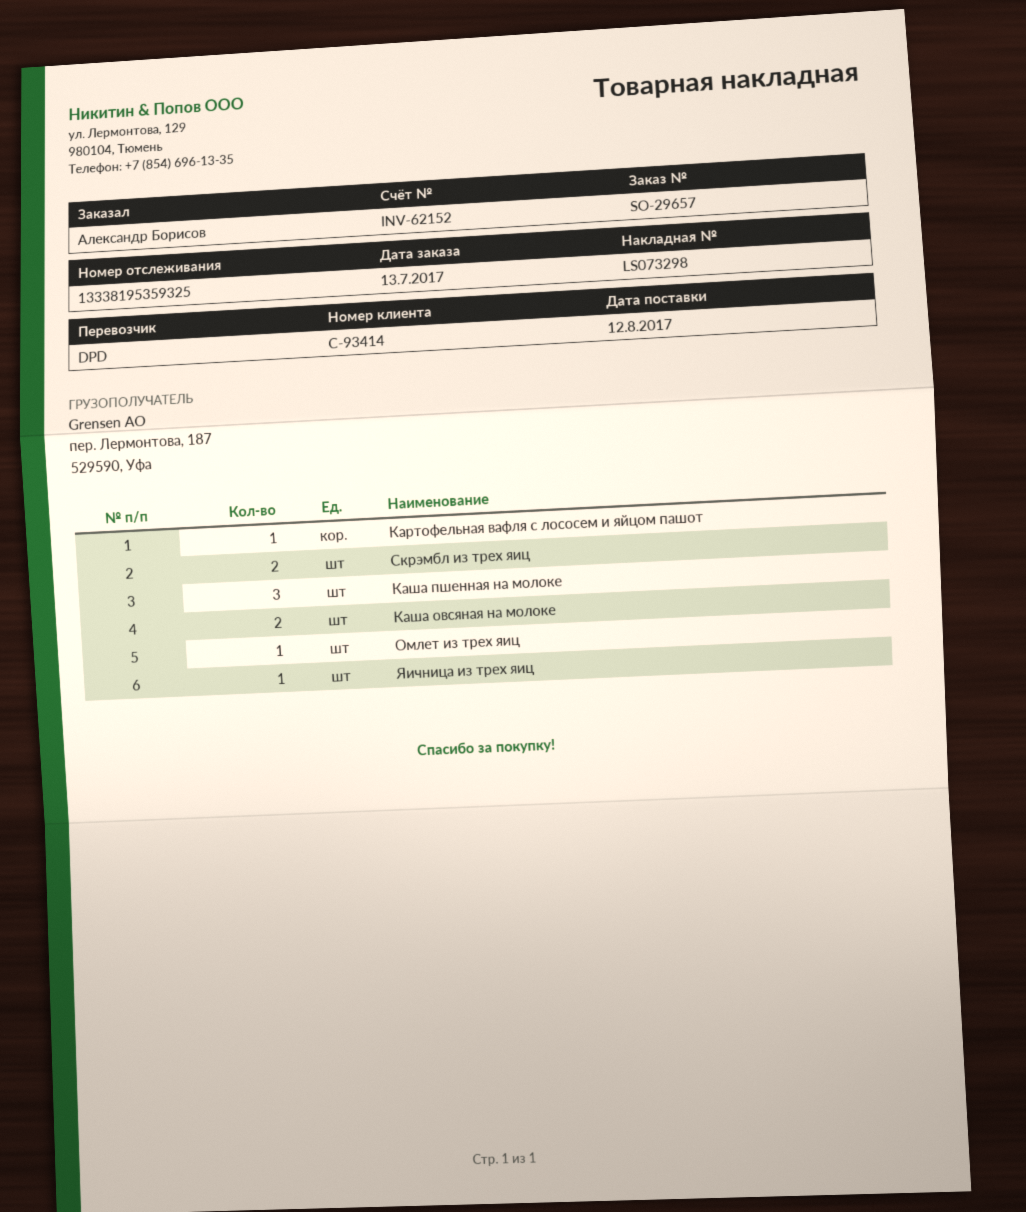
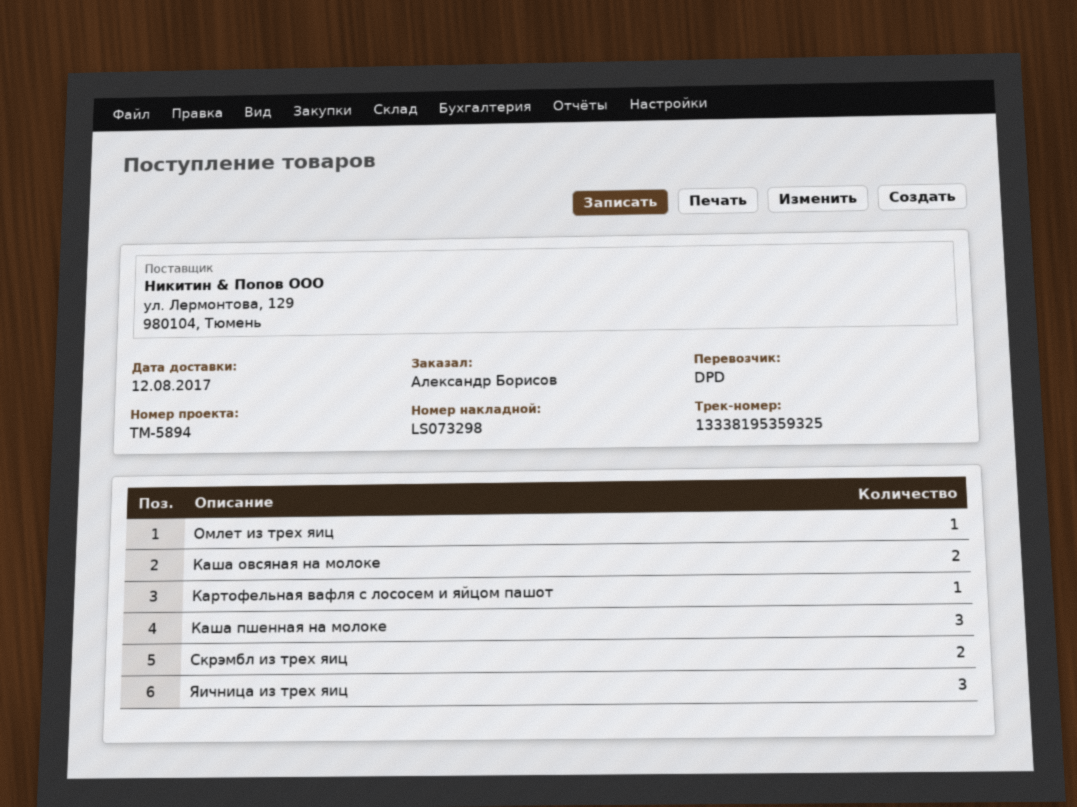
Яичница из трех яиц: 1 -> 3

